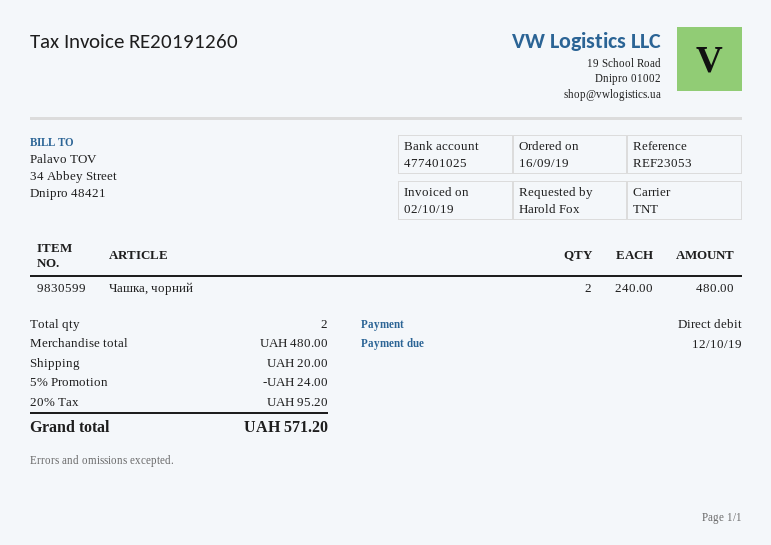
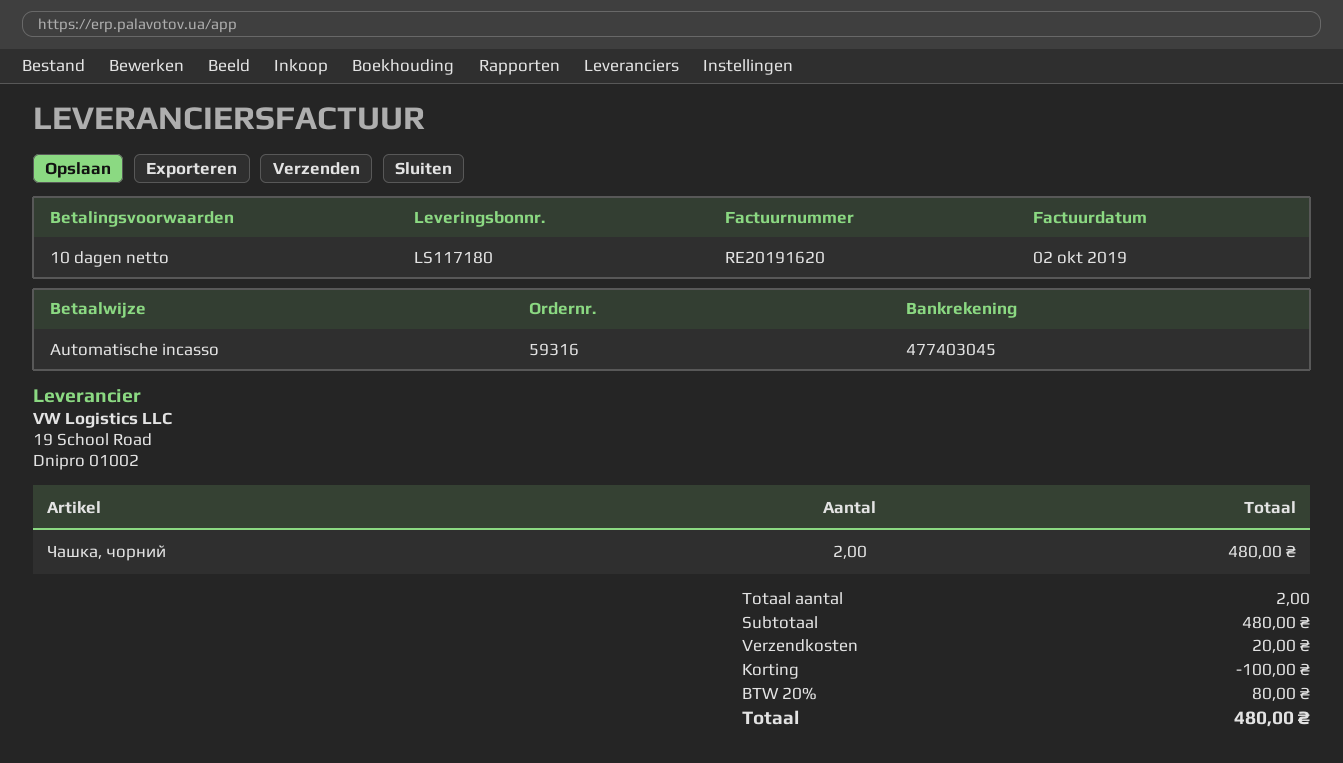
invoice number: RE20191260 -> RE20191620
bank account: 477401025 -> 477403045
discount: 24.00 -> 100.00
tax: 20% = 95.20 -> 20% = 80.00
total: 571.20 -> 480.00

